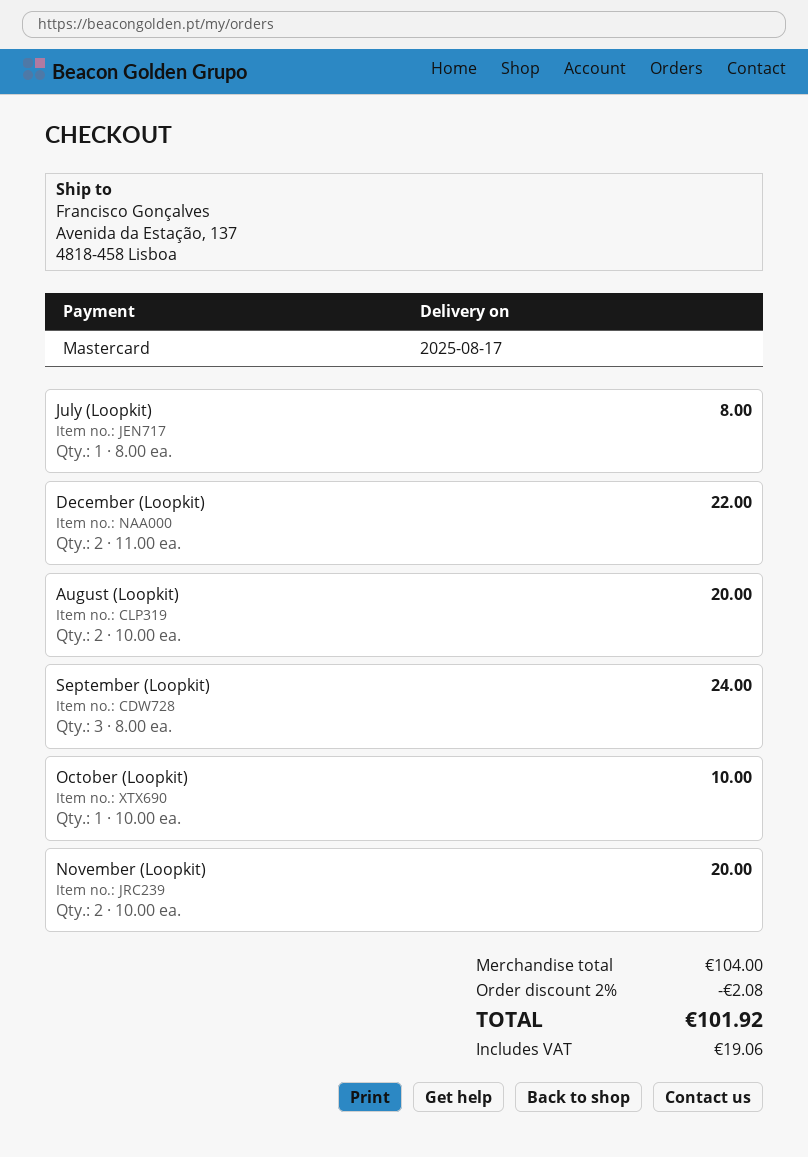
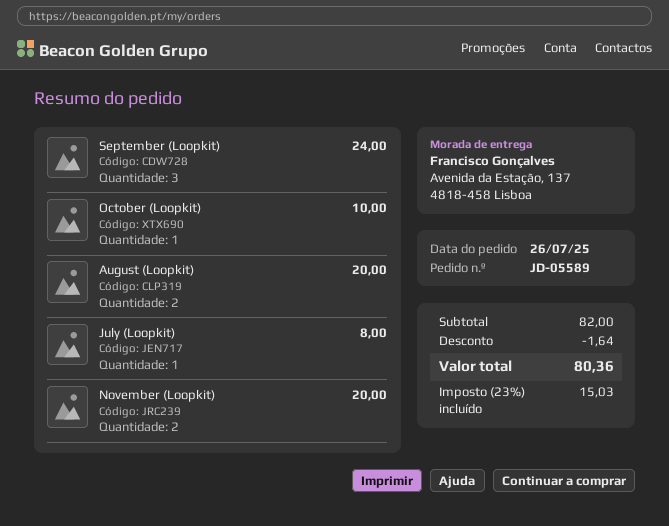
December (Loopkit): 2 for 22.00 -> none
subtotal: 104.00 -> 82.00
discount: 2.08 -> 1.64
tax: 19.06 -> 15.03
total: 101.92 -> 80.36

